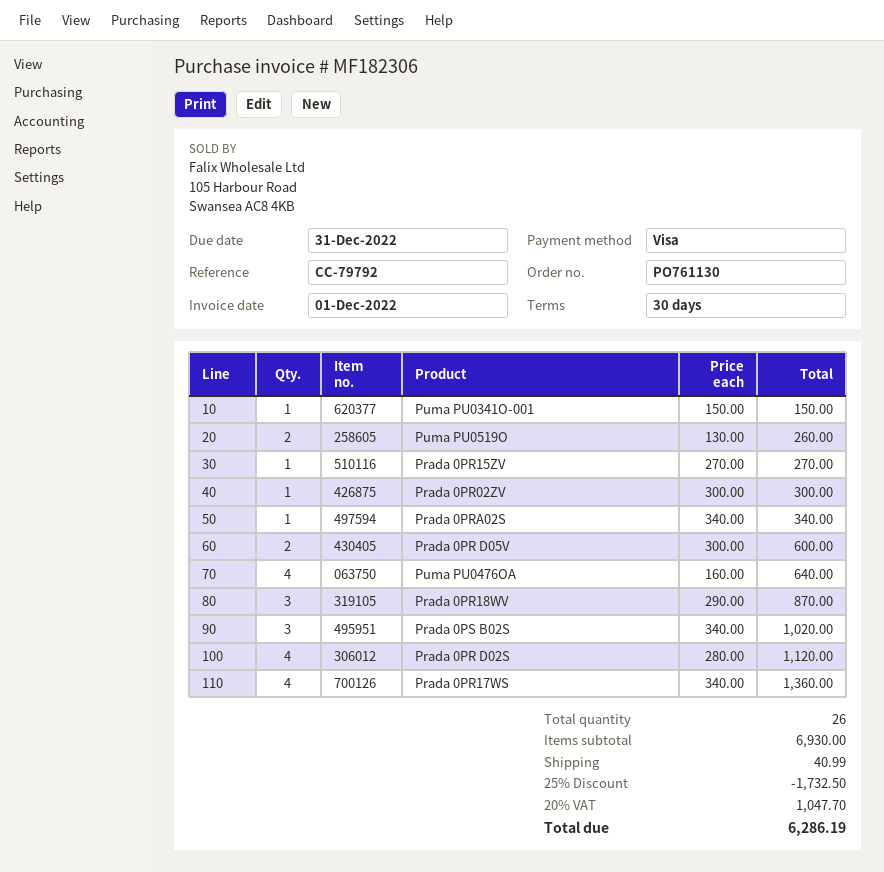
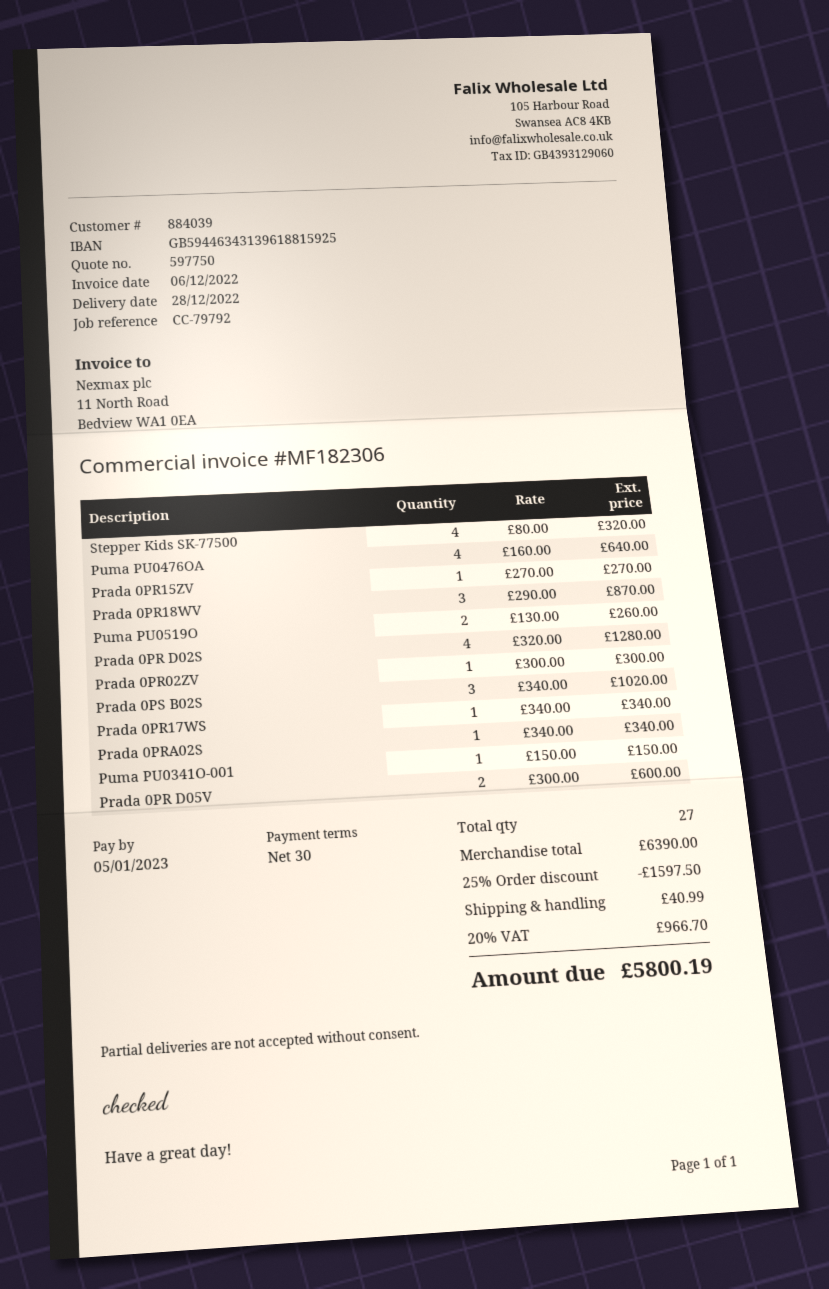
invoice date: 2022-12-01 -> 2022-12-06
due date: 2022-12-31 -> 2023-01-05
Prada 0PR D02S: 4 x 280.00 = 1120.00 -> 4 x 320.00 = 1280.00
Prada 0PR17WS: 4 x 340.00 = 1360.00 -> 1 x 340.00 = 340.00
Stepper Kids SK-77500: none -> 4 x 80.00 = 320.00
total quantity: 26 -> 27
subtotal: 6930.00 -> 6390.00
discount: 25% = 1732.50 -> 25% = 1597.50
tax: 20% = 1047.70 -> 20% = 966.70
total: 6286.19 -> 5800.19

